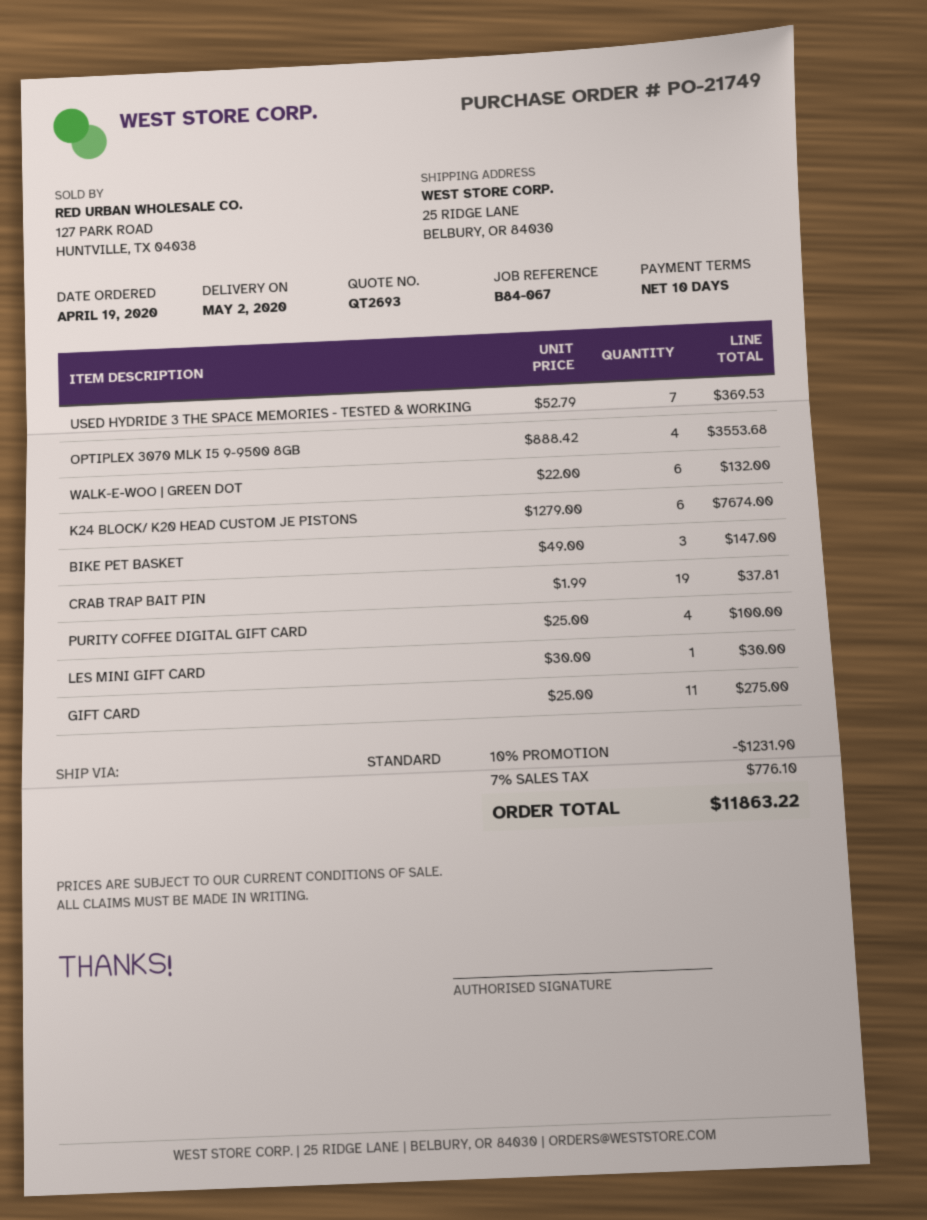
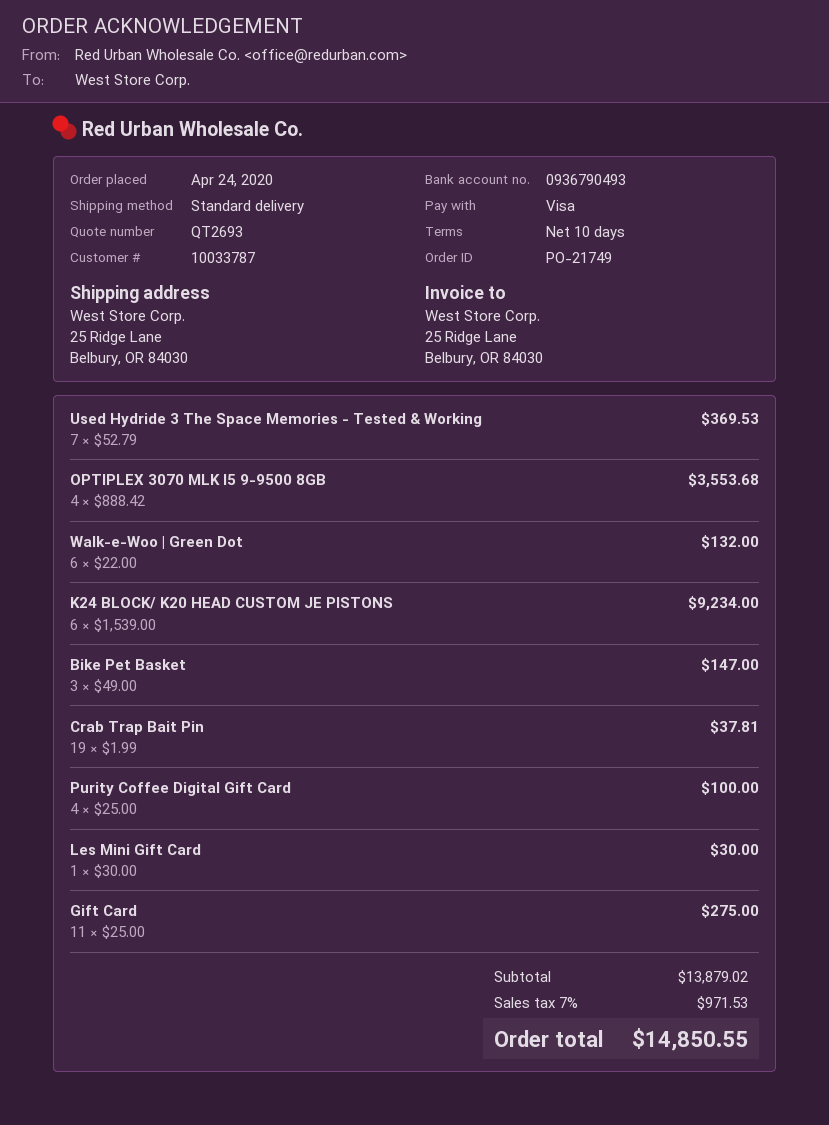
order date: 2020-04-19 -> 2020-04-24
K24 BLOCK/ K20 HEAD CUSTOM JE PISTONS: 6 x 1279.00 = 7674.00 -> 6 x 1539.00 = 9234.00
discount: 10% = 1231.90 -> none
tax: 7% = 776.10 -> 7% = 971.53
total: 11863.22 -> 14850.55

